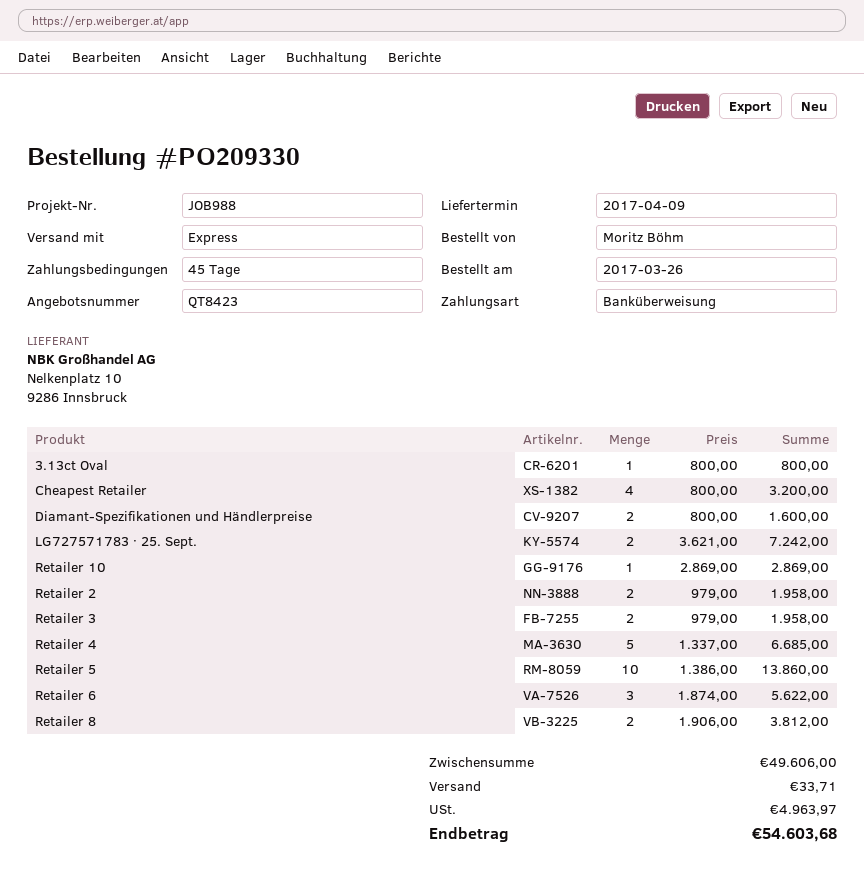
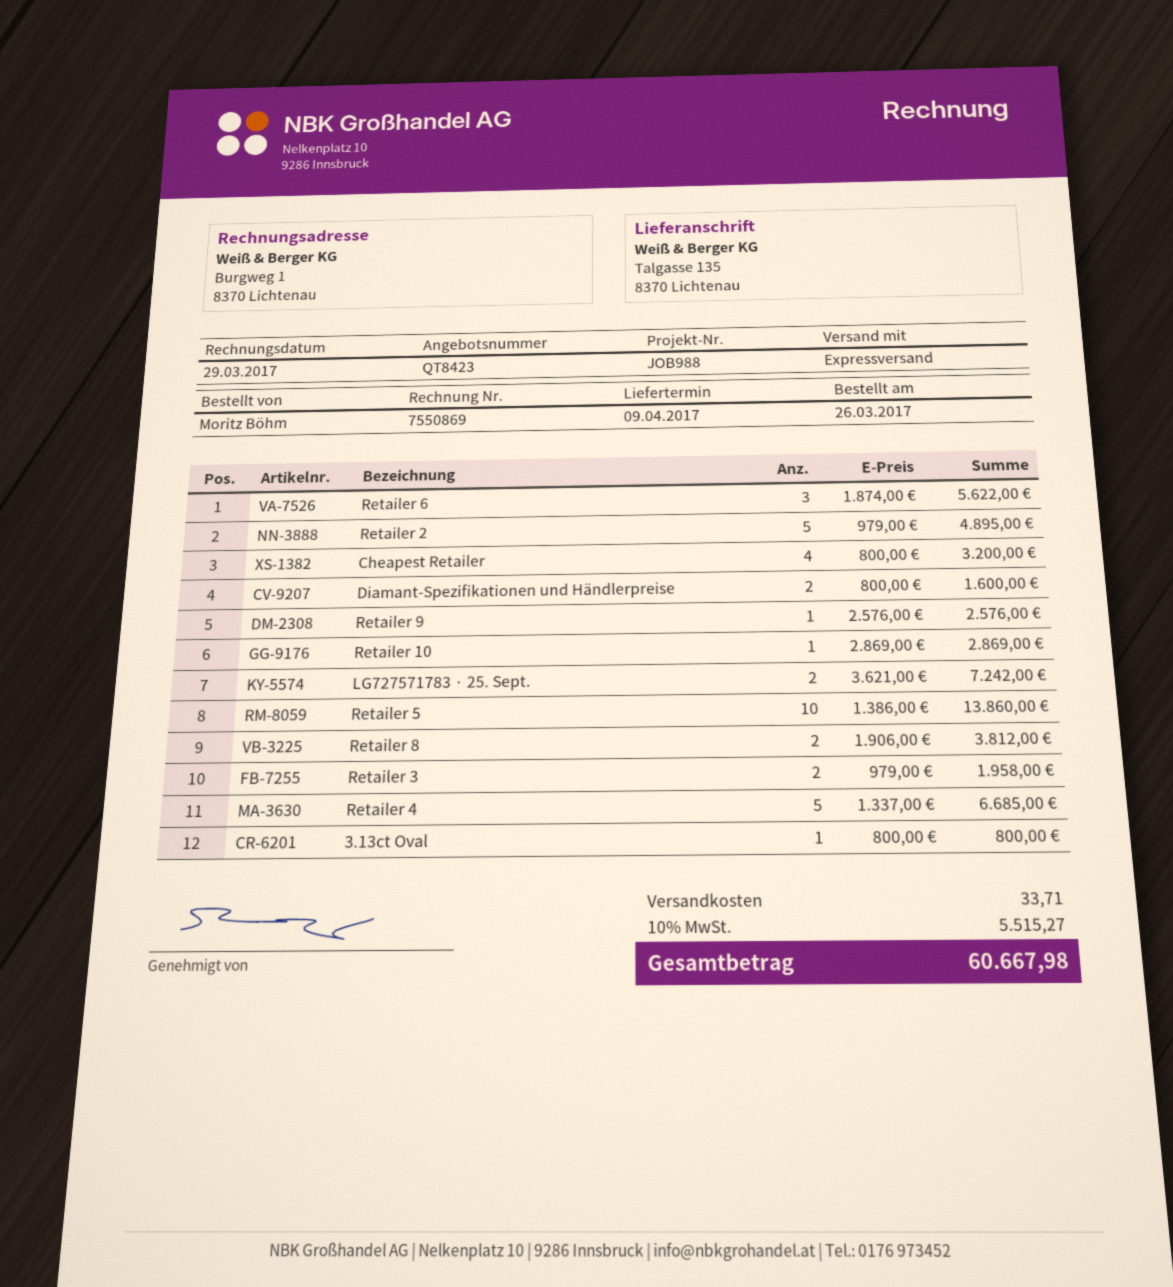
Retailer 2: 2 x 979.00 = 1958.00 -> 5 x 979.00 = 4895.00
Retailer 9: none -> 1 x 2576.00 = 2576.00
tax: 4963.97 -> 5515.27
total: 54603.68 -> 60667.98

